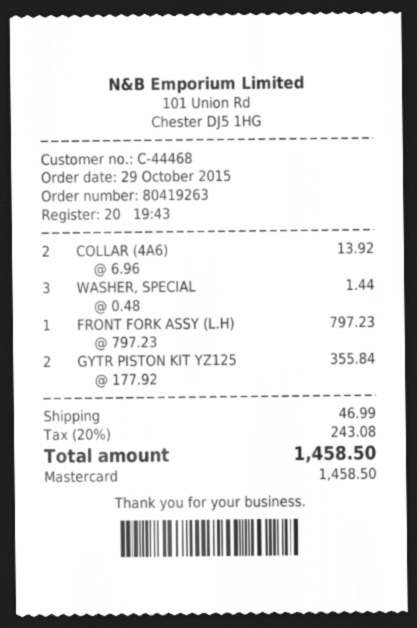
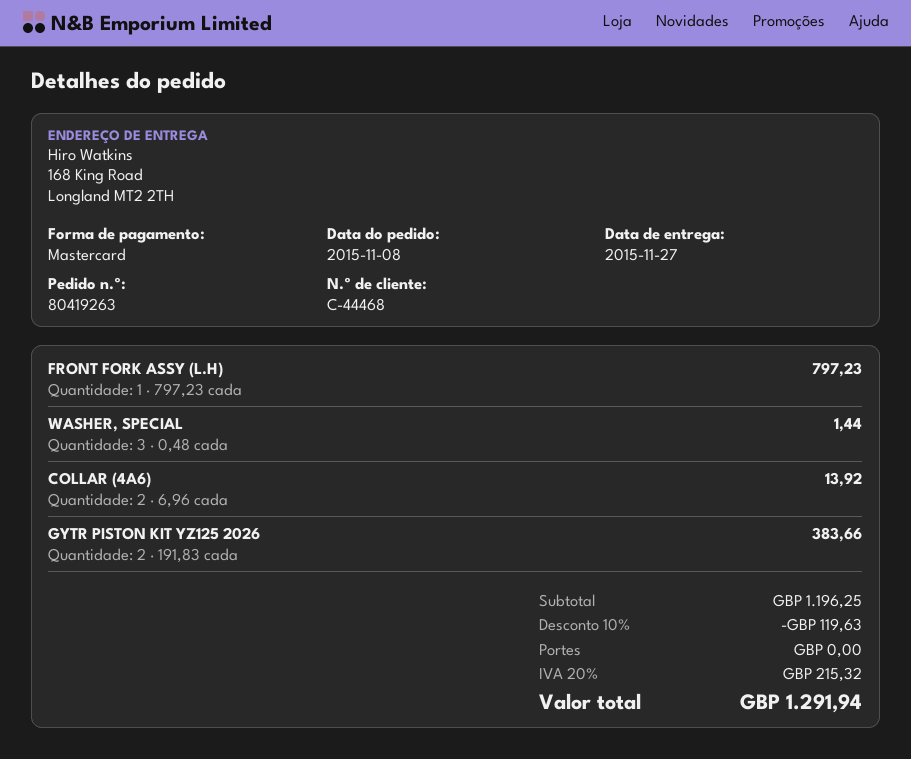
order date: 2015-10-29 -> 2015-11-08
GYTR PISTON KIT YZ125: 2 x 177.92 = 355.84 -> 2 x 191.83 = 383.66
discount: none -> 10% = 119.63
shipping: 46.99 -> 0.00
tax: 20% = 243.08 -> 20% = 215.32
total: 1458.50 -> 1291.94

